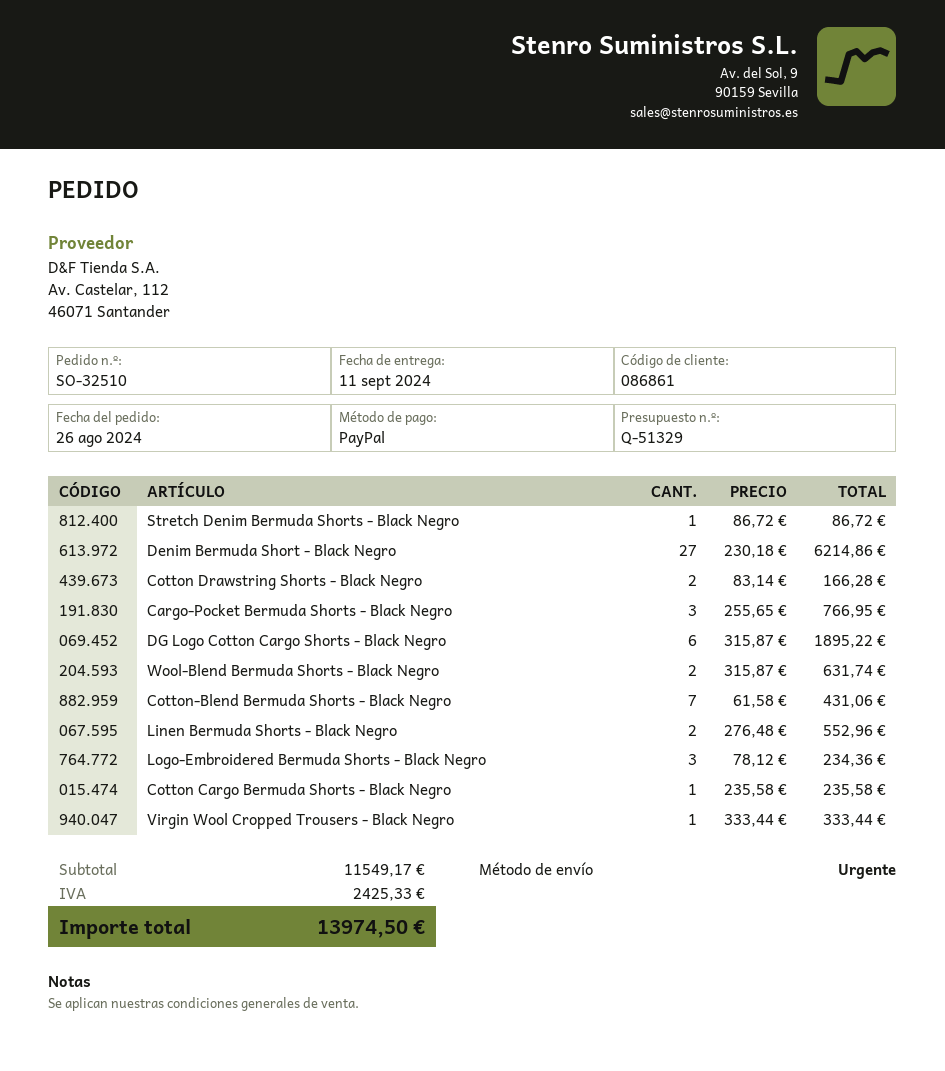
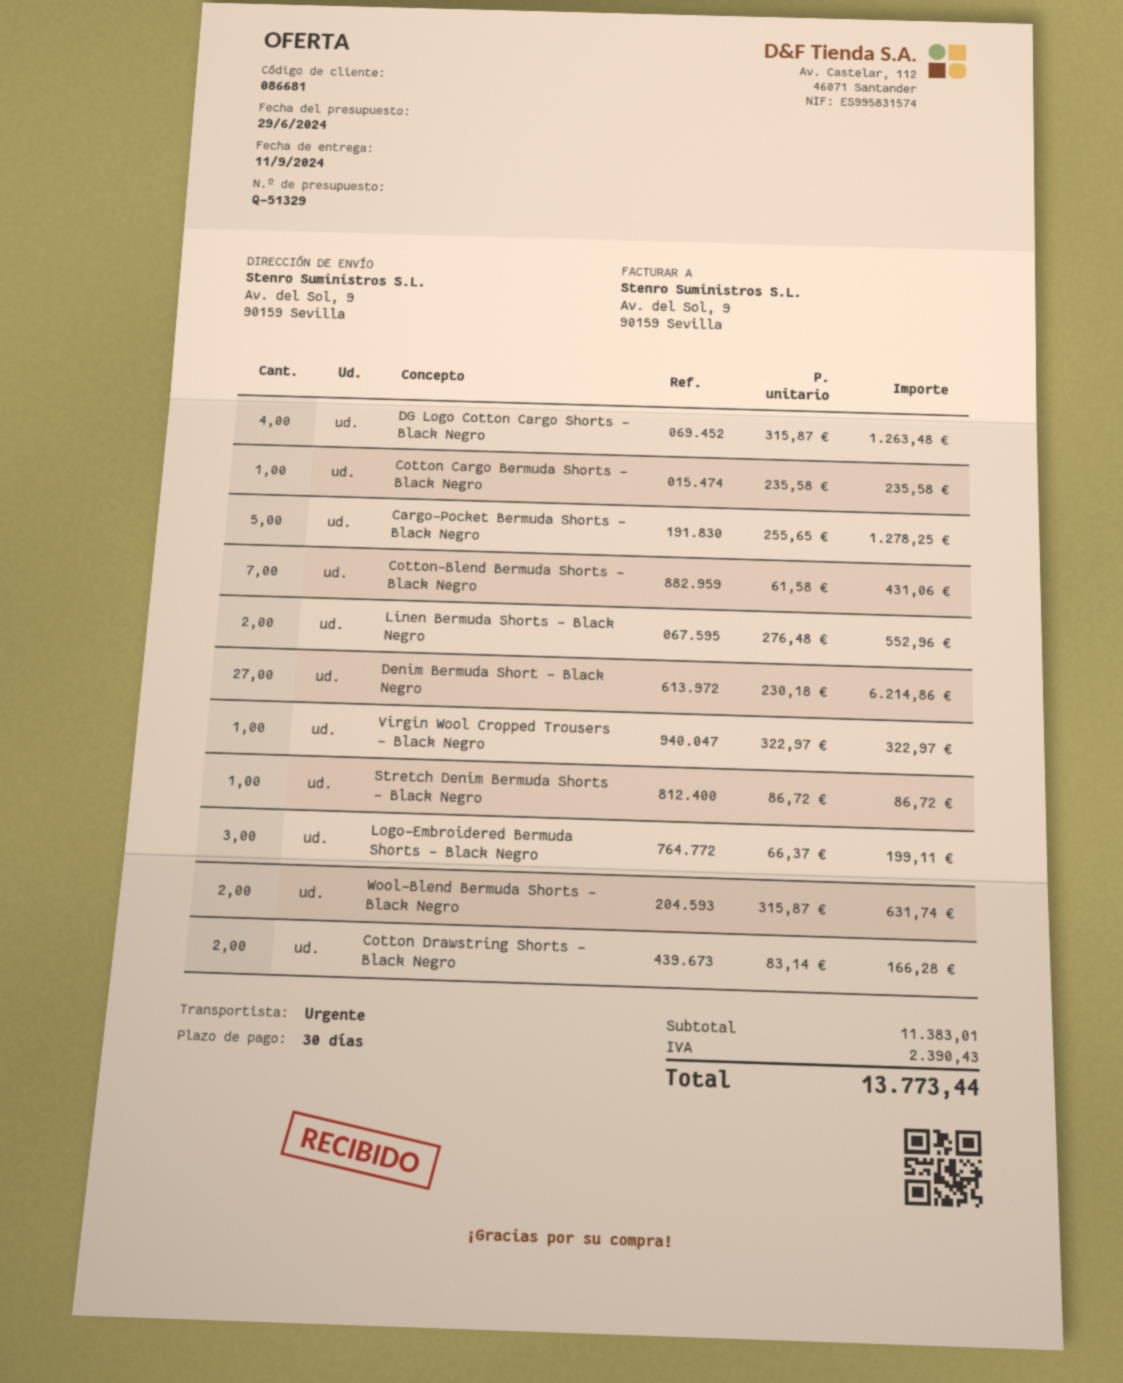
customer number: 086861 -> 086681
Cargo-Pocket Bermuda Shorts - Black Negro: 3 x 255.65 = 766.95 -> 5 x 255.65 = 1278.25
DG Logo Cotton Cargo Shorts - Black Negro: 6 x 315.87 = 1895.22 -> 4 x 315.87 = 1263.48
Logo-Embroidered Bermuda Shorts - Black Negro: 3 x 78.12 = 234.36 -> 3 x 66.37 = 199.11
Virgin Wool Cropped Trousers - Black Negro: 1 x 333.44 = 333.44 -> 1 x 322.97 = 322.97
subtotal: 11549.17 -> 11383.01
tax: 2425.33 -> 2390.43
total: 13974.50 -> 13773.44

